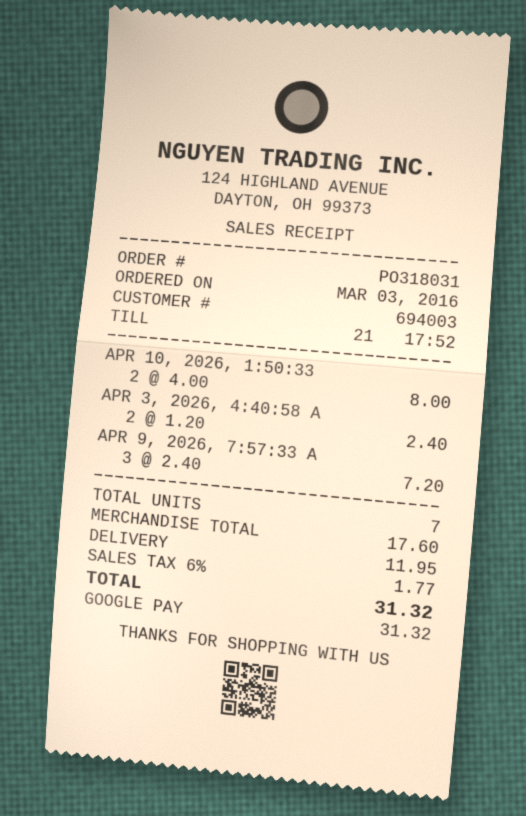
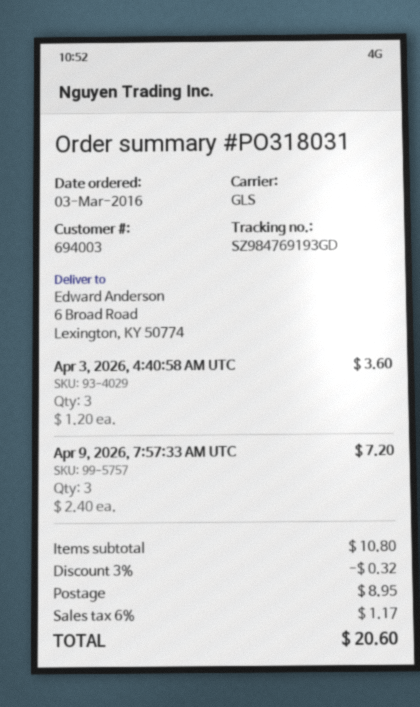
APR 10, 2026, 1:50:33: 2 x 4.00 = 8.00 -> none
APR 3, 2026, 4:40:58 A: 2 x 1.20 = 2.40 -> 3 x 1.20 = 3.60
subtotal: 17.60 -> 10.80
discount: none -> 3% = 0.32
shipping: 11.95 -> 8.95
tax: 6% = 1.77 -> 6% = 1.17
total: 31.32 -> 20.60

